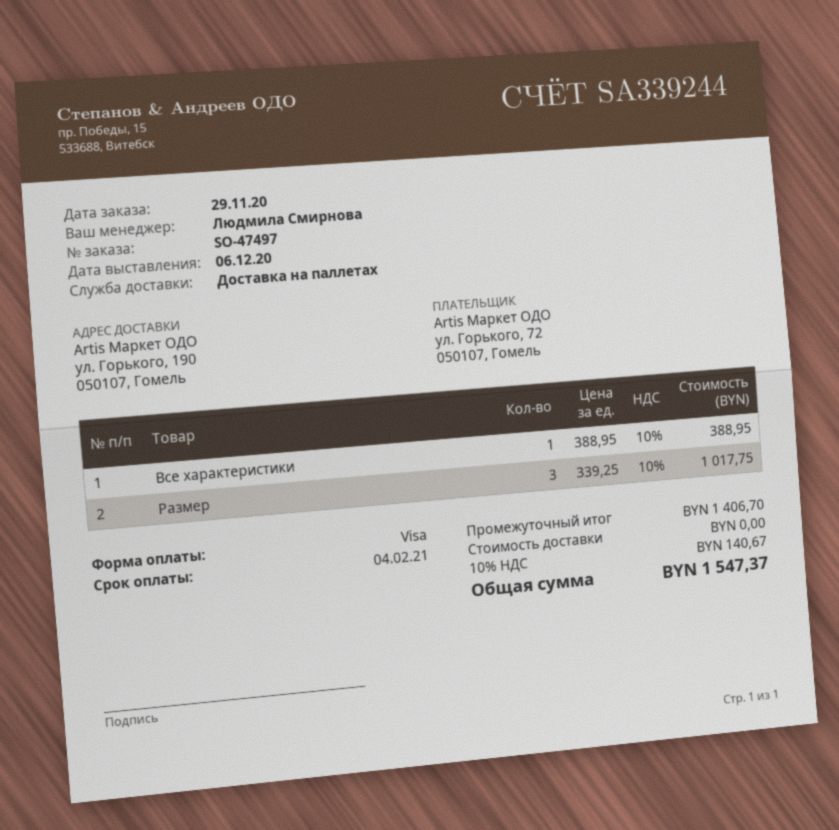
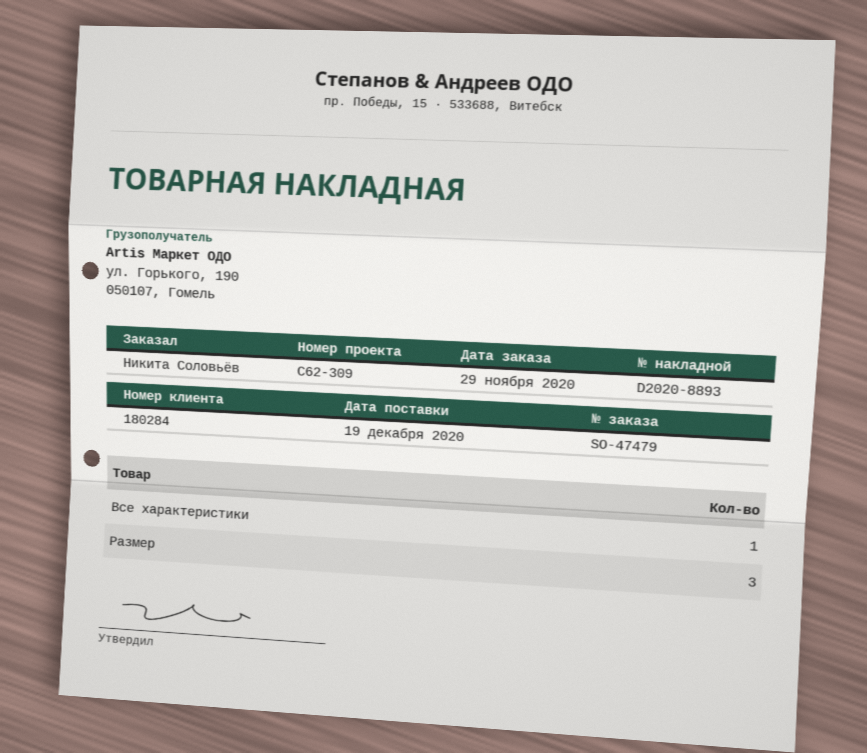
order number: SO-47497 -> SO-47479

